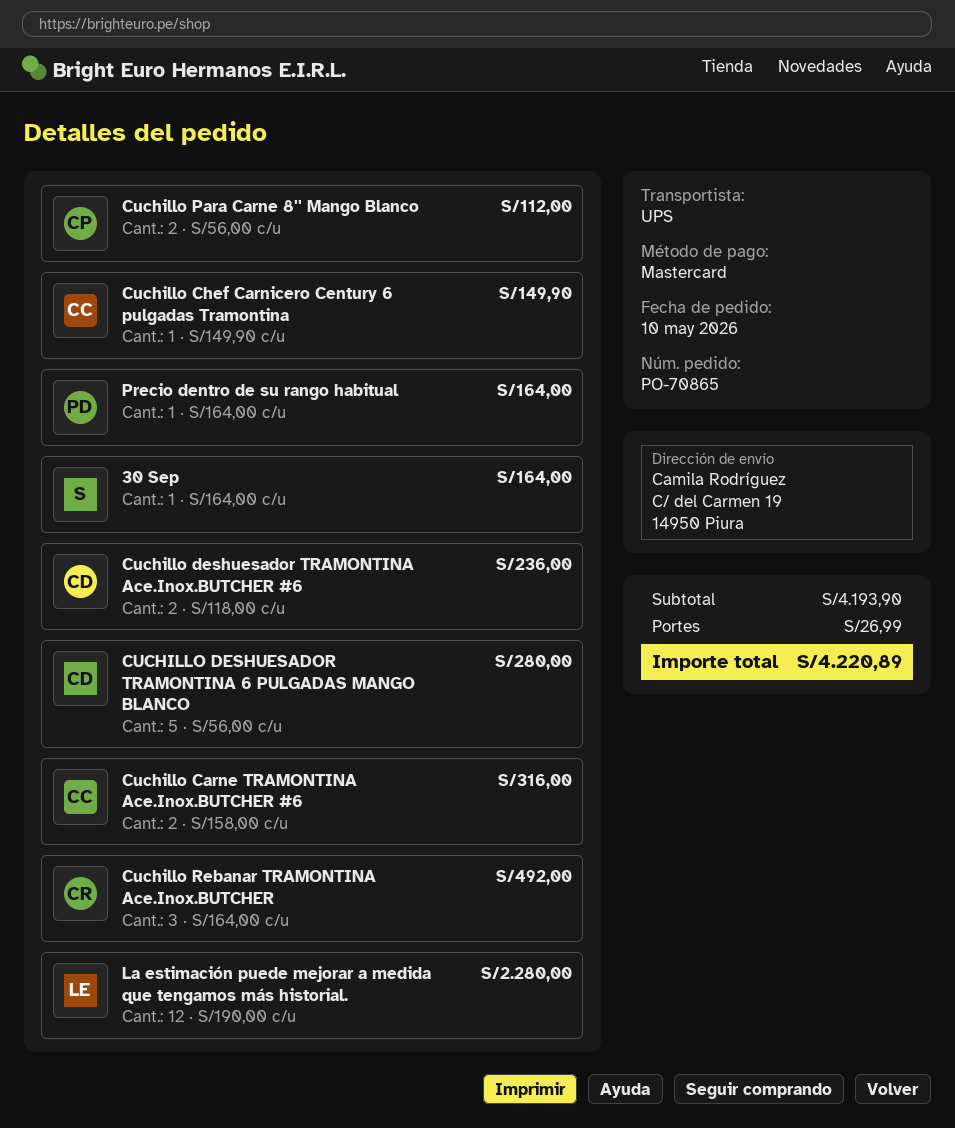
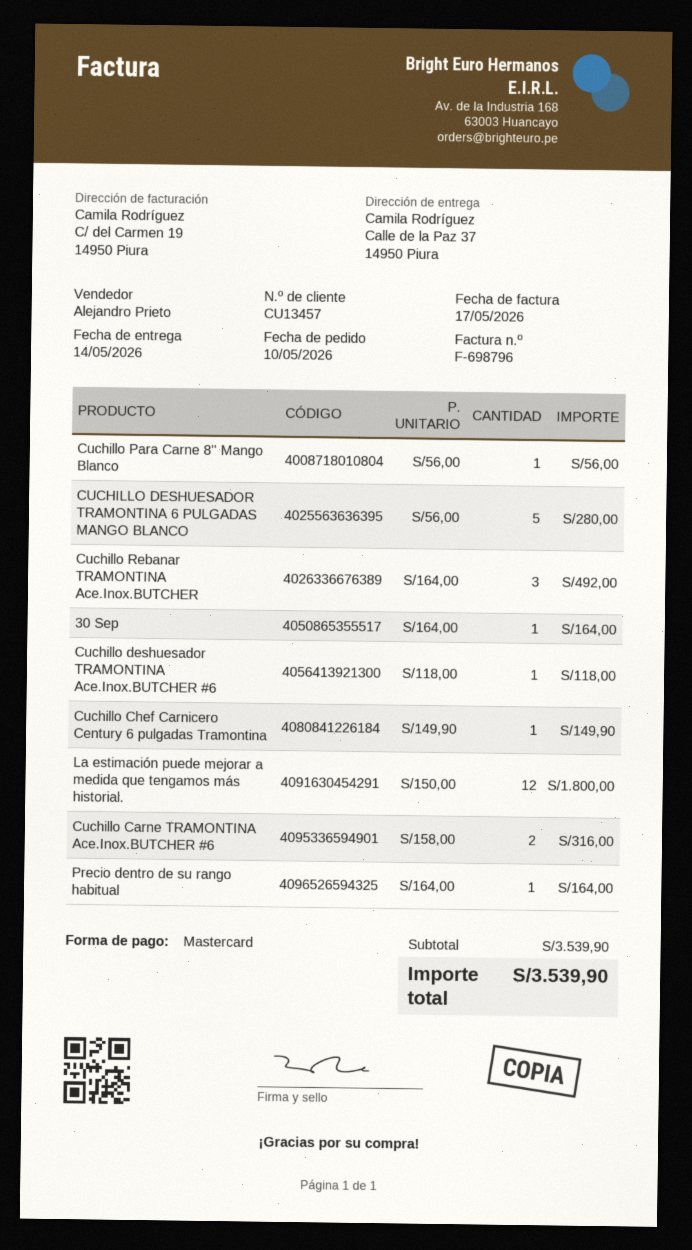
ship to: C/ del Carmen 19, 14950 Piura -> Calle de la Paz 37, 14950 Piura
Cuchillo Para Carne 8'' Mango Blanco: 2 x 56.00 = 112.00 -> 1 x 56.00 = 56.00
Cuchillo deshuesador TRAMONTINA Ace.Inox.BUTCHER #6: 2 x 118.00 = 236.00 -> 1 x 118.00 = 118.00
La estimación puede mejorar a medida que tengamos más historial.: 12 x 190.00 = 2280.00 -> 12 x 150.00 = 1800.00
subtotal: 4193.90 -> 3539.90
shipping: 26.99 -> none
total: 4220.89 -> 3539.90

